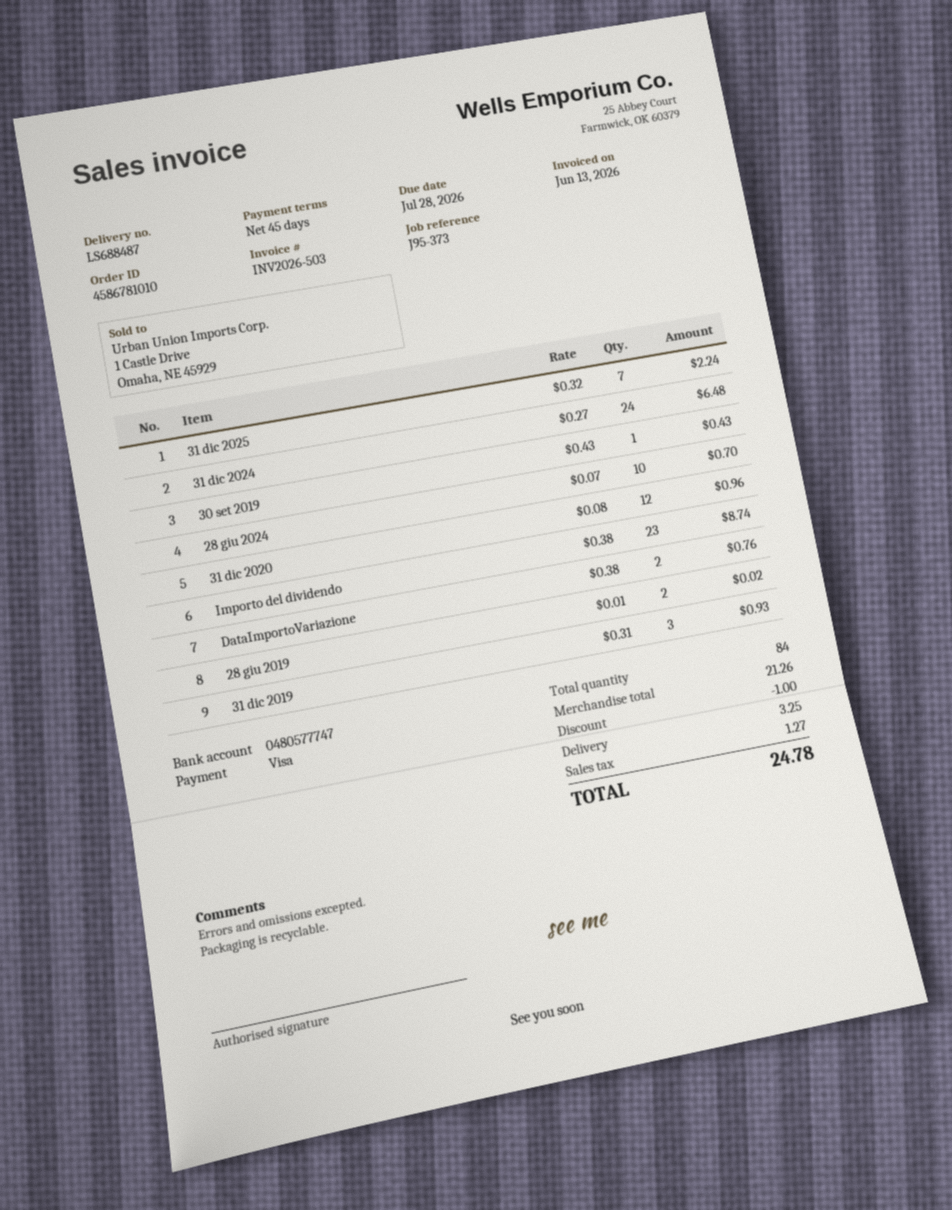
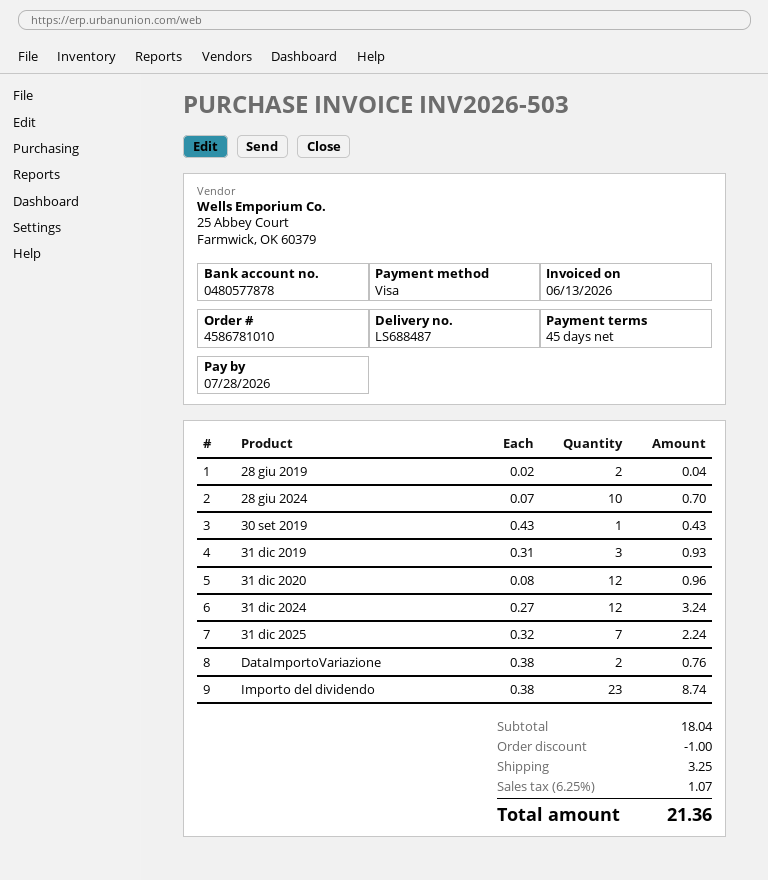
bank account: 0480577747 -> 0480577878
31 dic 2024: 24 x 0.27 = 6.48 -> 12 x 0.27 = 3.24
28 giu 2019: 2 x 0.01 = 0.02 -> 2 x 0.02 = 0.04
subtotal: 21.26 -> 18.04
tax: 1.27 -> 1.07
total: 24.78 -> 21.36

